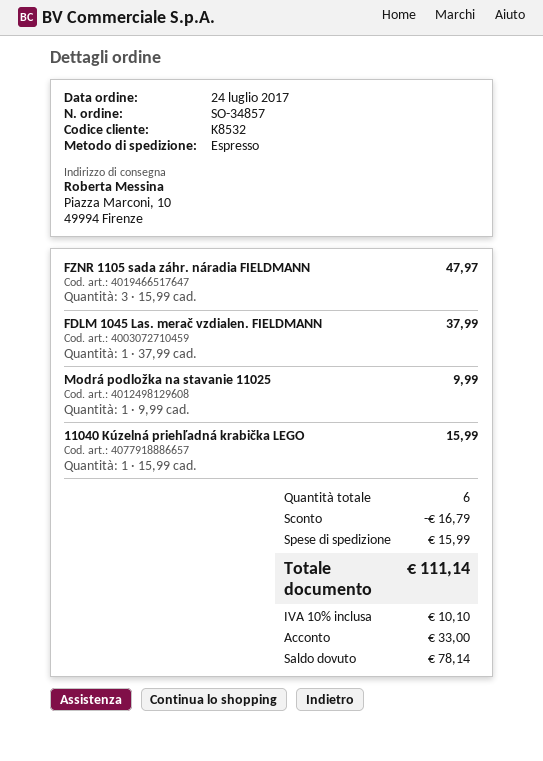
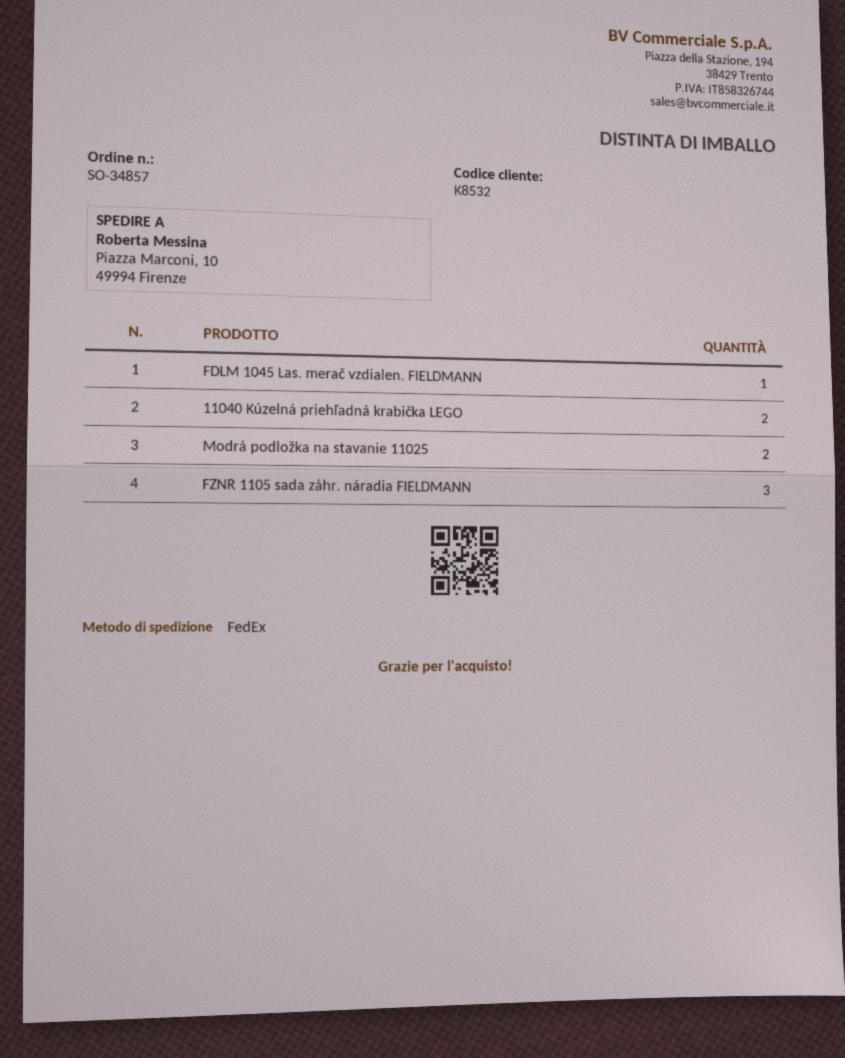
shipping method: express -> FedEx
Modrá podložka na stavanie 11025: 1 -> 2
11040 Kúzelná priehľadná krabička LEGO: 1 -> 2

